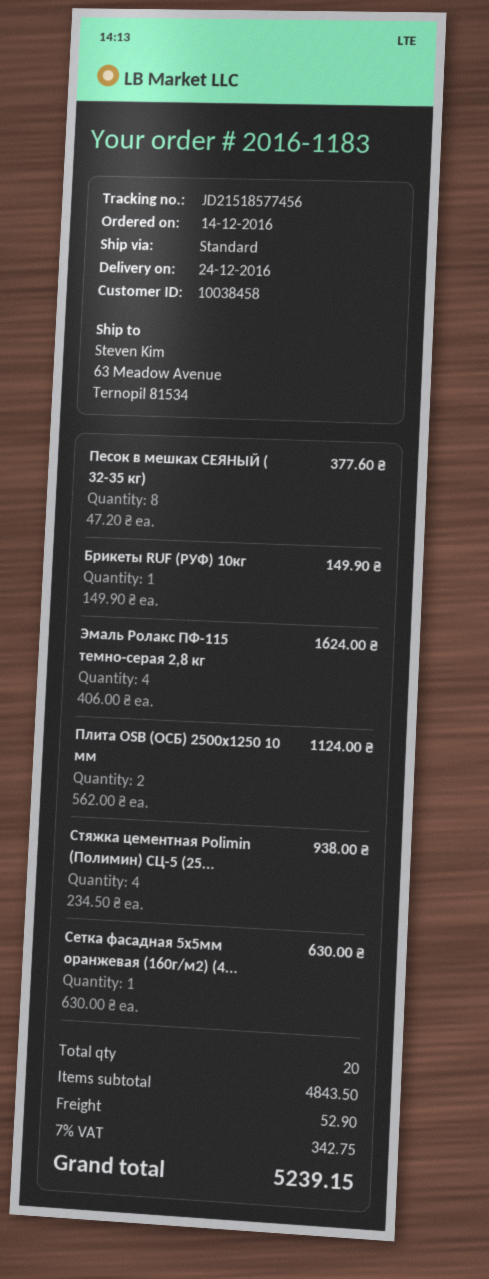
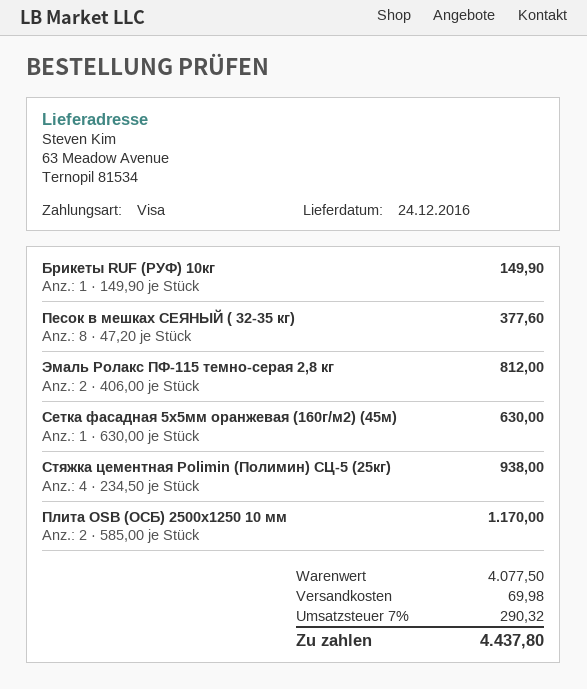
Эмаль Ролакс ПФ-115 темно-серая 2,8 кг: 4 x 406.00 = 1624.00 -> 2 x 406.00 = 812.00
Плита OSB (ОСБ) 2500х1250 10 мм: 2 x 562.00 = 1124.00 -> 2 x 585.00 = 1170.00
subtotal: 4843.50 -> 4077.50
shipping: 52.90 -> 69.98
tax: 7% = 342.75 -> 7% = 290.32
total: 5239.15 -> 4437.80

